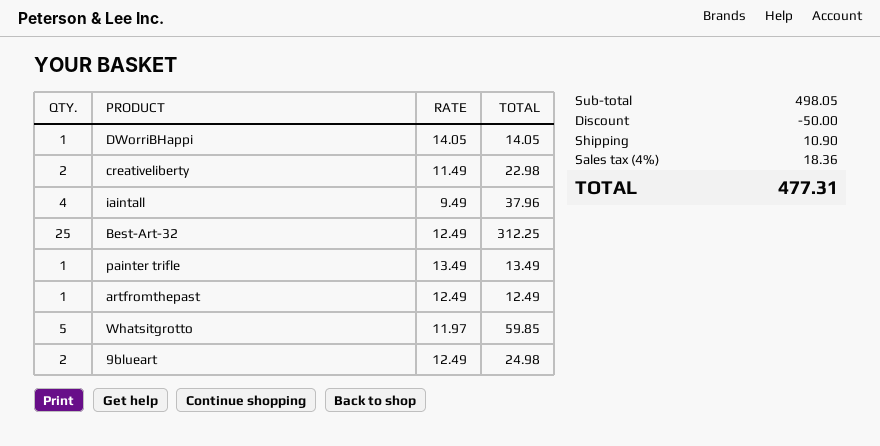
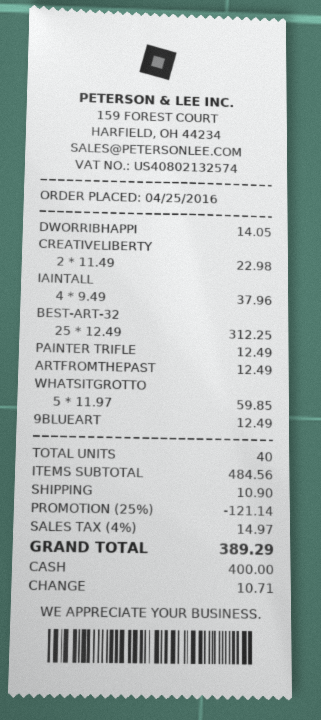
painter trifle: 1 x 13.49 = 13.49 -> 1 x 12.49 = 12.49
9blueart: 2 x 12.49 = 24.98 -> 1 x 12.49 = 12.49
subtotal: 498.05 -> 484.56
discount: 50.00 -> 121.14
tax: 4% = 18.36 -> 4% = 14.97
total: 477.31 -> 389.29

